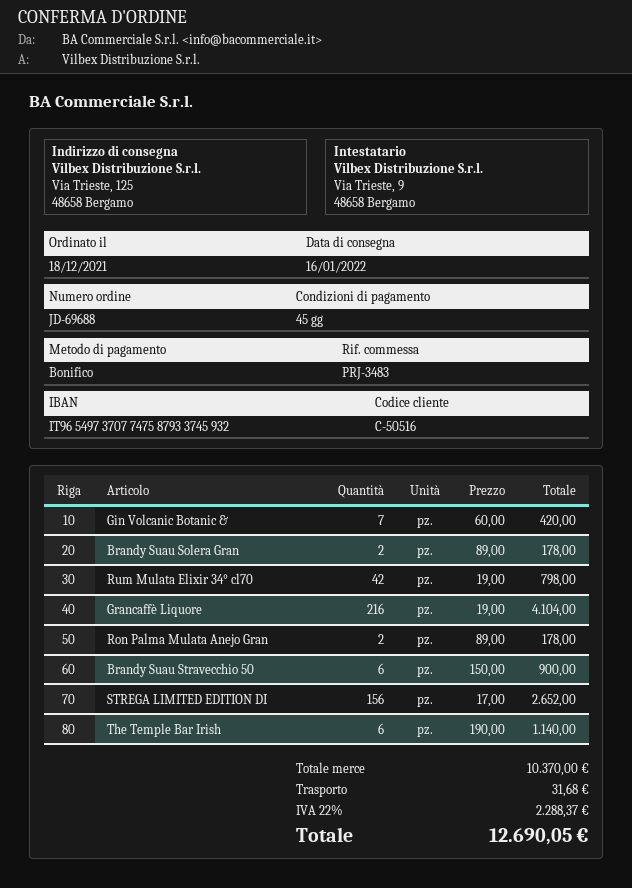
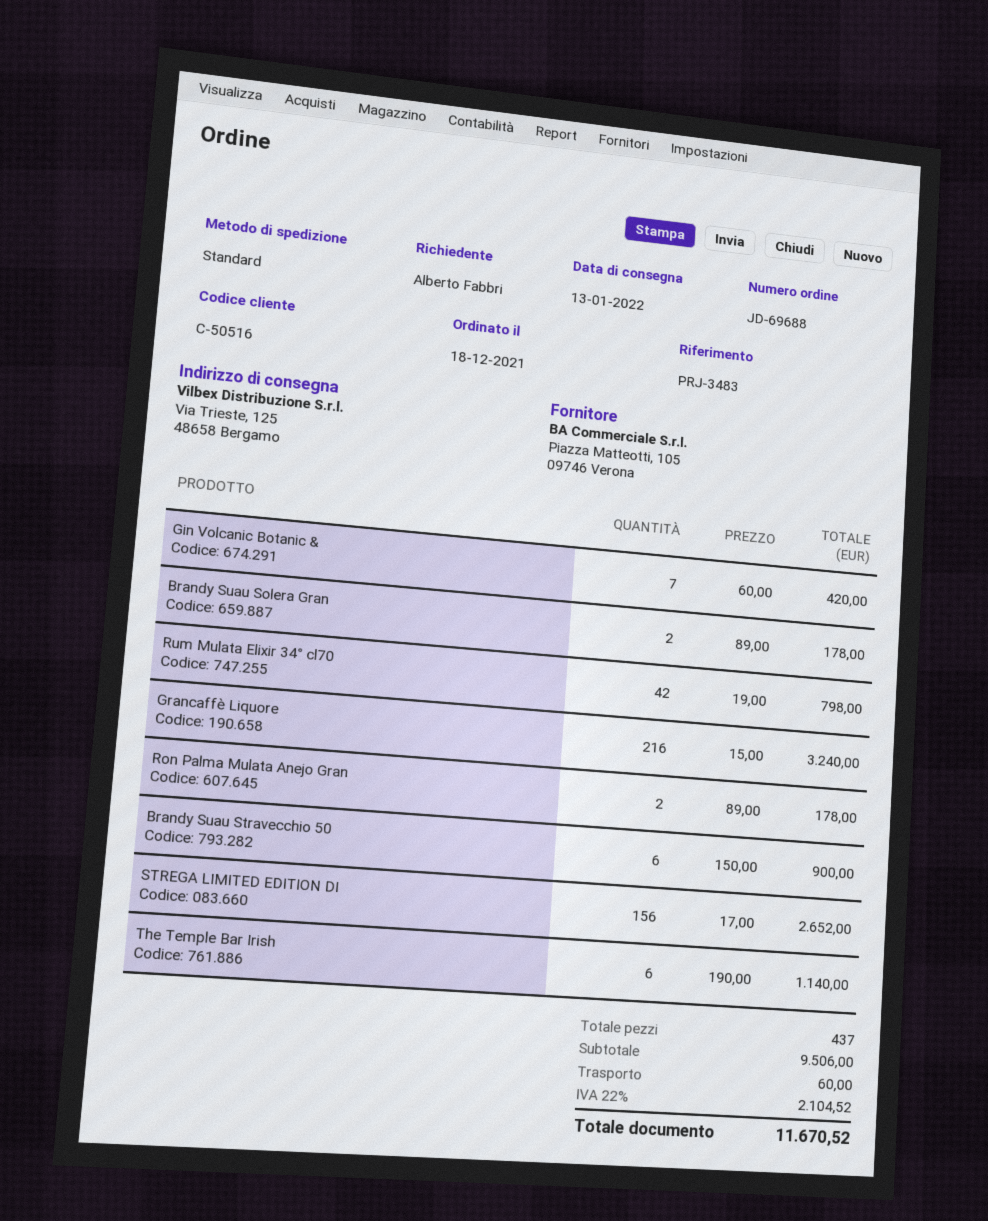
delivery date: 2022-01-16 -> 2022-01-13
Grancaffè Liquore: 216 x 19.00 = 4104.00 -> 216 x 15.00 = 3240.00
subtotal: 10370.00 -> 9506.00
shipping: 31.68 -> 60.00
tax: 22% = 2288.37 -> 22% = 2104.52
total: 12690.05 -> 11670.52

